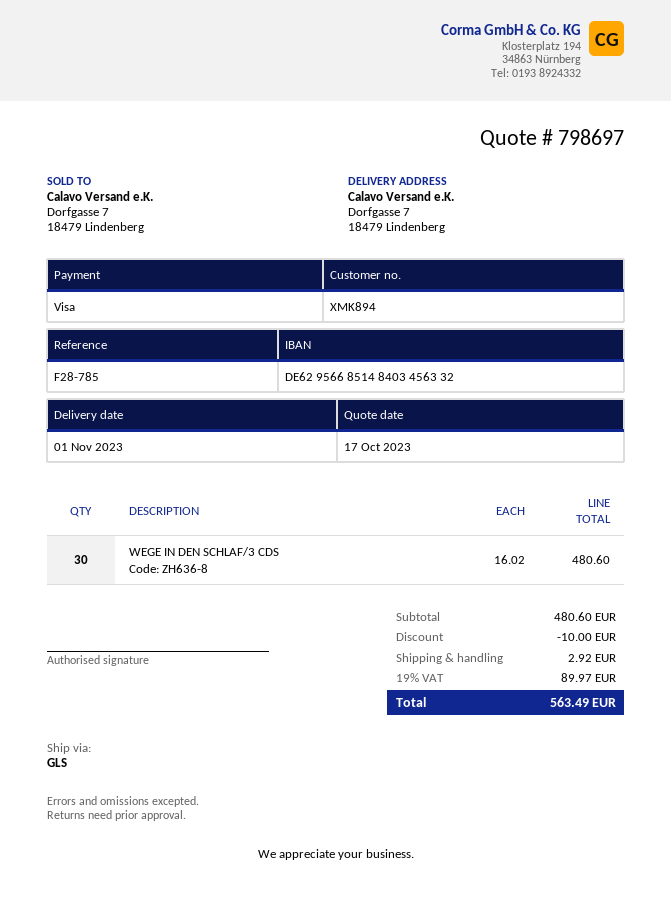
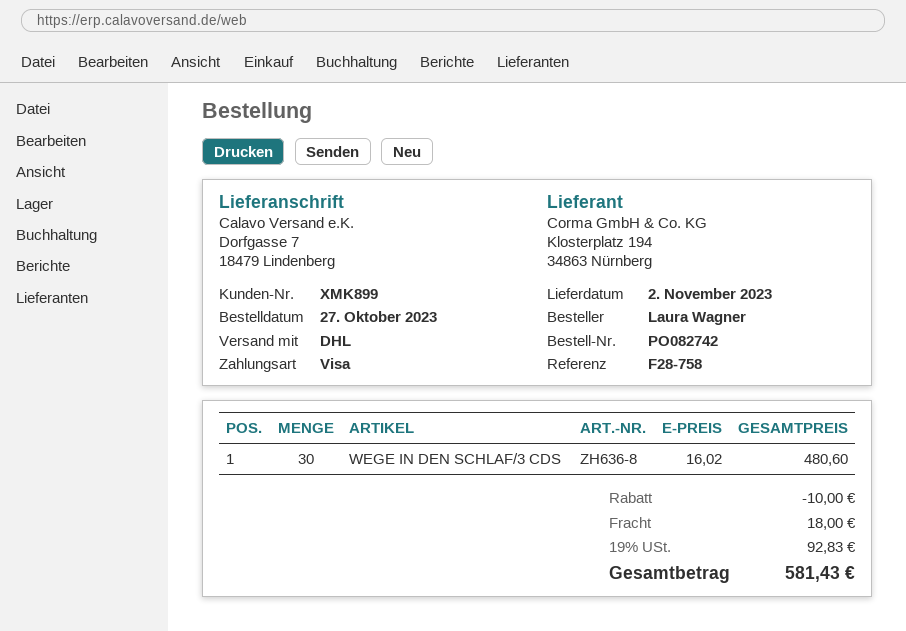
delivery date: 2023-11-01 -> 2023-11-02
customer number: XMK894 -> XMK899
reference: F28-785 -> F28-758
shipping method: GLS -> DHL
shipping: 2.92 -> 18.00
tax: 19% = 89.97 -> 19% = 92.83
total: 563.49 -> 581.43

